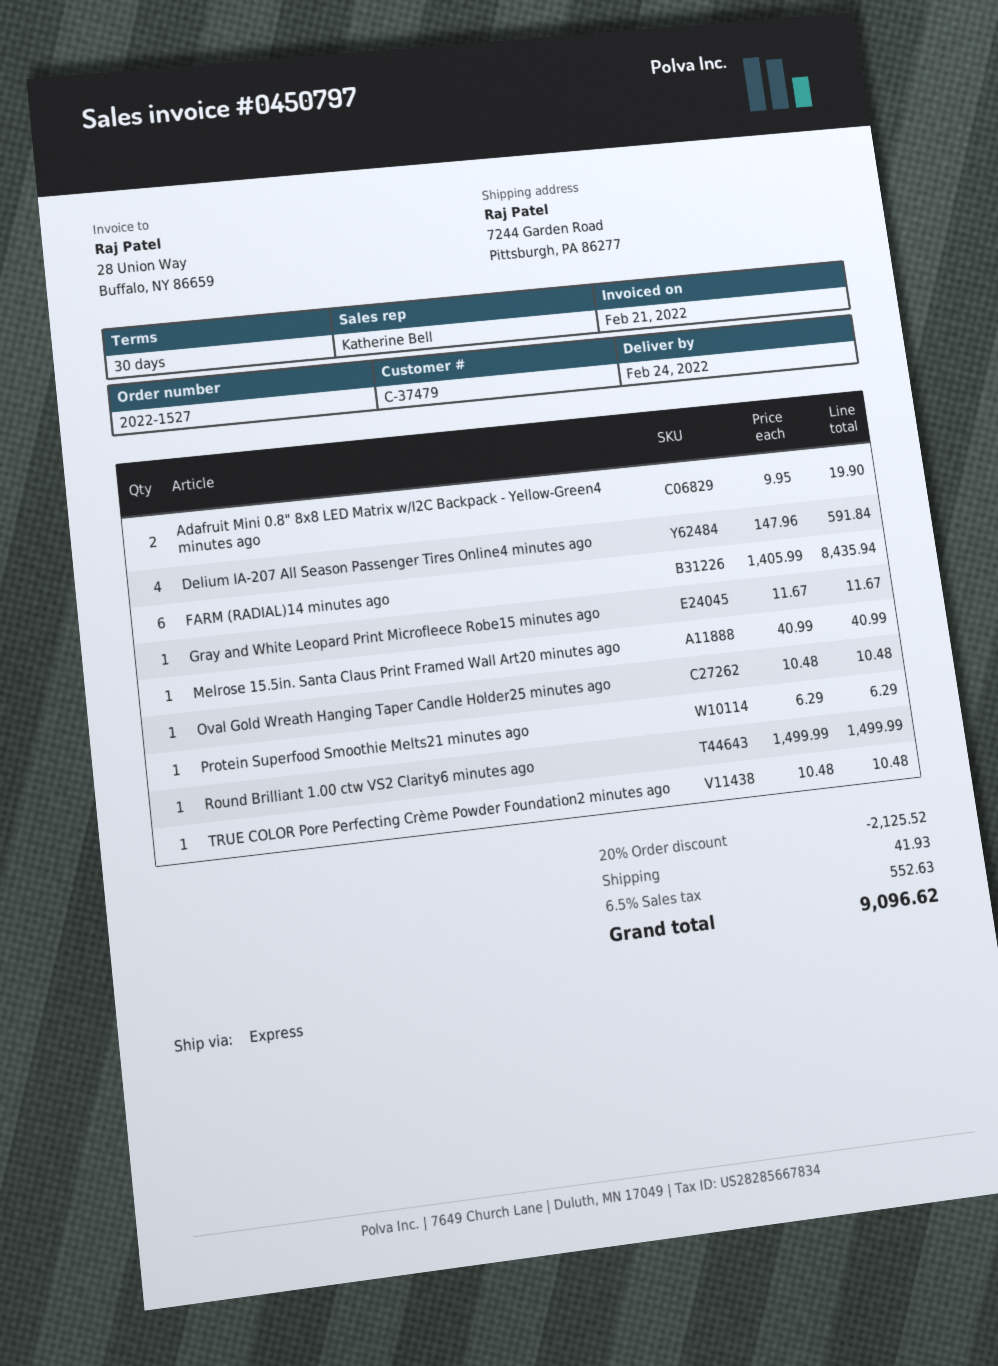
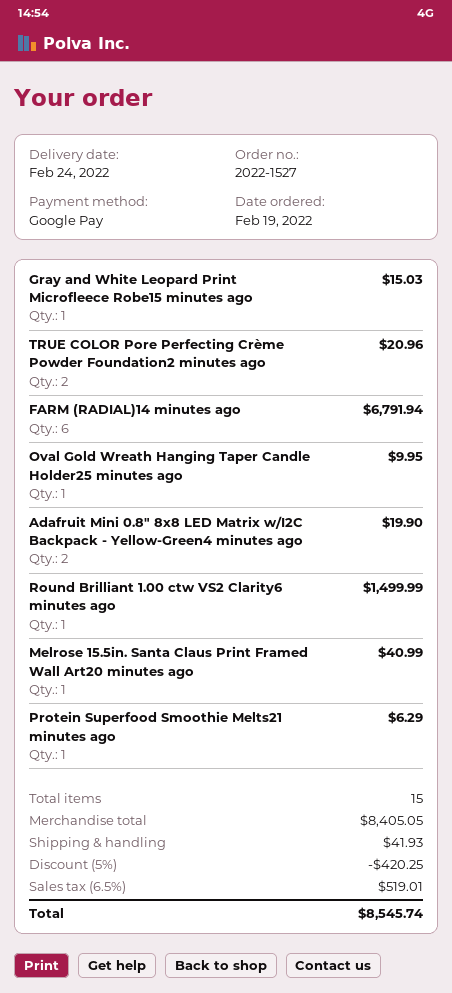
Delium IA-207 All Season Passenger Tires Online4 minutes ago: 4 for 591.84 -> none
FARM (RADIAL)14 minutes ago: 6 for 8435.94 -> 6 for 6791.94
Gray and White Leopard Print Microfleece Robe15 minutes ago: 1 for 11.67 -> 1 for 15.03
Oval Gold Wreath Hanging Taper Candle Holder25 minutes ago: 1 for 10.48 -> 1 for 9.95
TRUE COLOR Pore Perfecting Crème Powder Foundation2 minutes ago: 1 for 10.48 -> 2 for 20.96
discount: 20% = 2125.52 -> 5% = 420.25
tax: 6.5% = 552.63 -> 6.5% = 519.01
total: 9096.62 -> 8545.74

